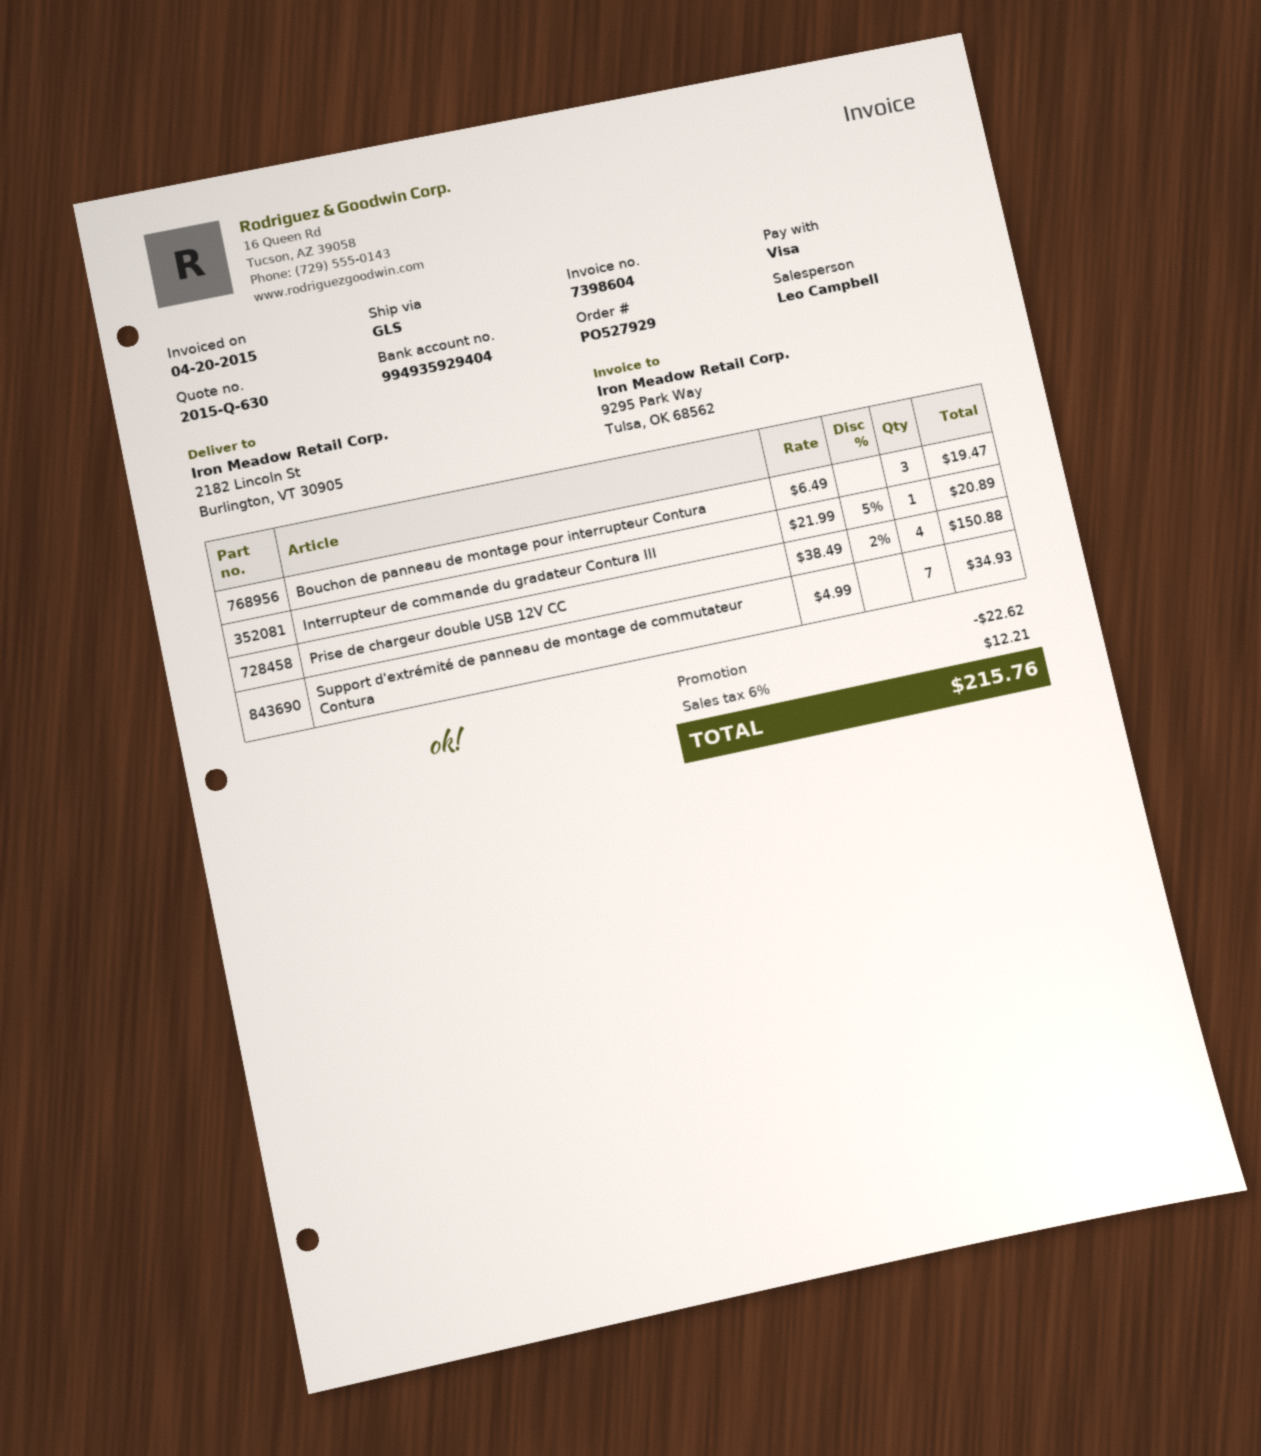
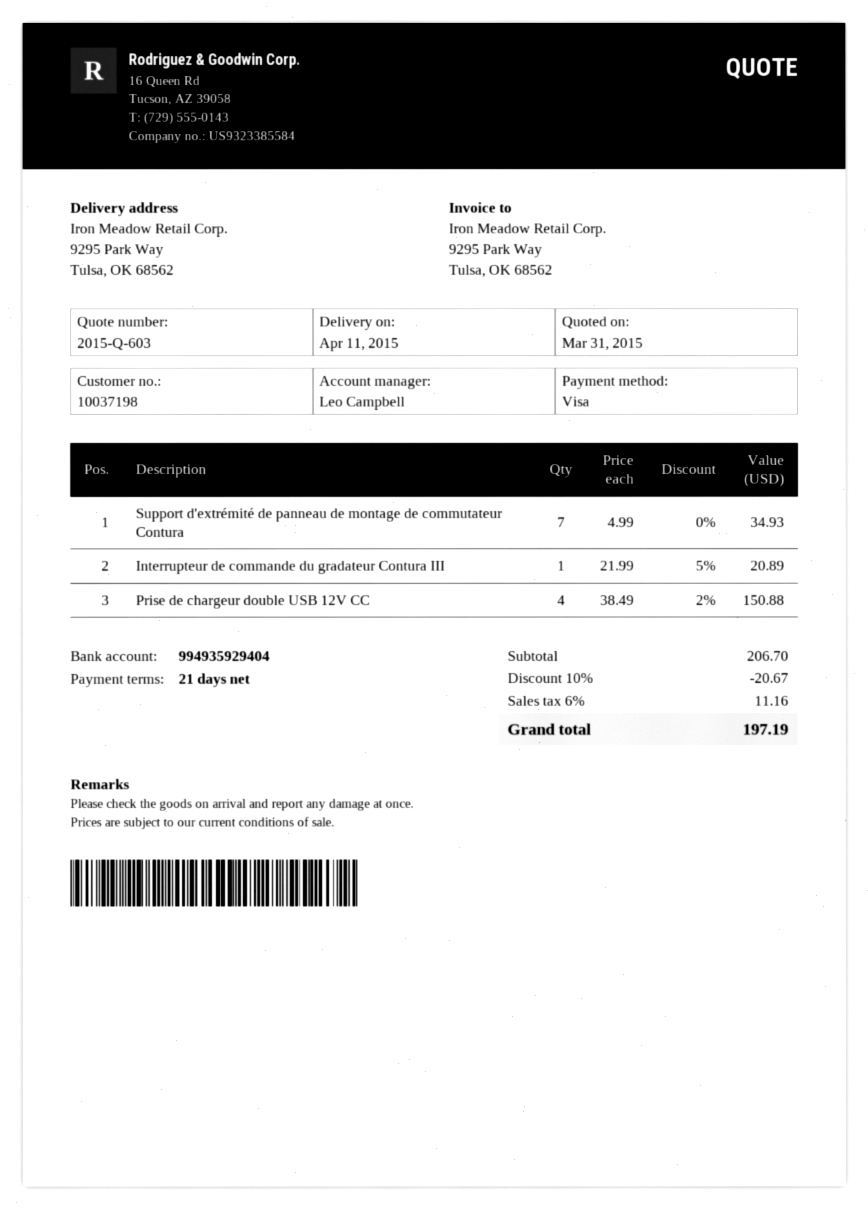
quote number: 2015-Q-630 -> 2015-Q-603
ship to: 2182 Lincoln St, Burlington, VT 30905 -> 9295 Park Way, Tulsa, OK 68562
Bouchon de panneau de montage pour interrupteur Contura: 3 x 6.49 = 19.47 -> none
discount: 22.62 -> 20.67
tax: 6% = 12.21 -> 6% = 11.16
total: 215.76 -> 197.19

